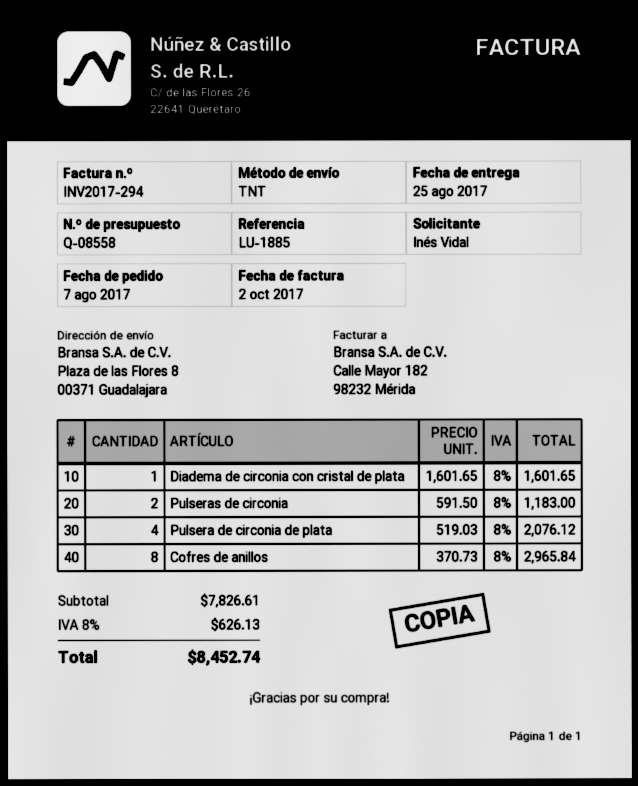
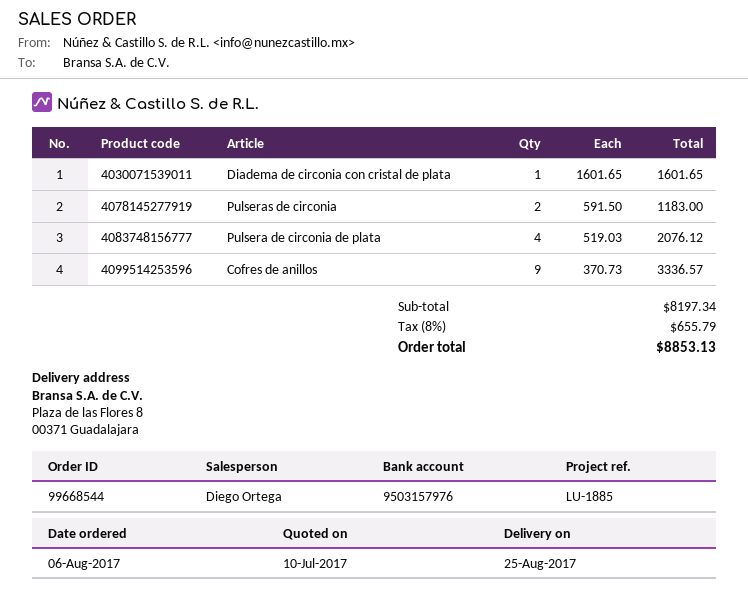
order date: 2017-08-07 -> 2017-08-06
Cofres de anillos: 8 x 370.73 = 2965.84 -> 9 x 370.73 = 3336.57
subtotal: 7826.61 -> 8197.34
tax: 8% = 626.13 -> 8% = 655.79
total: 8452.74 -> 8853.13

